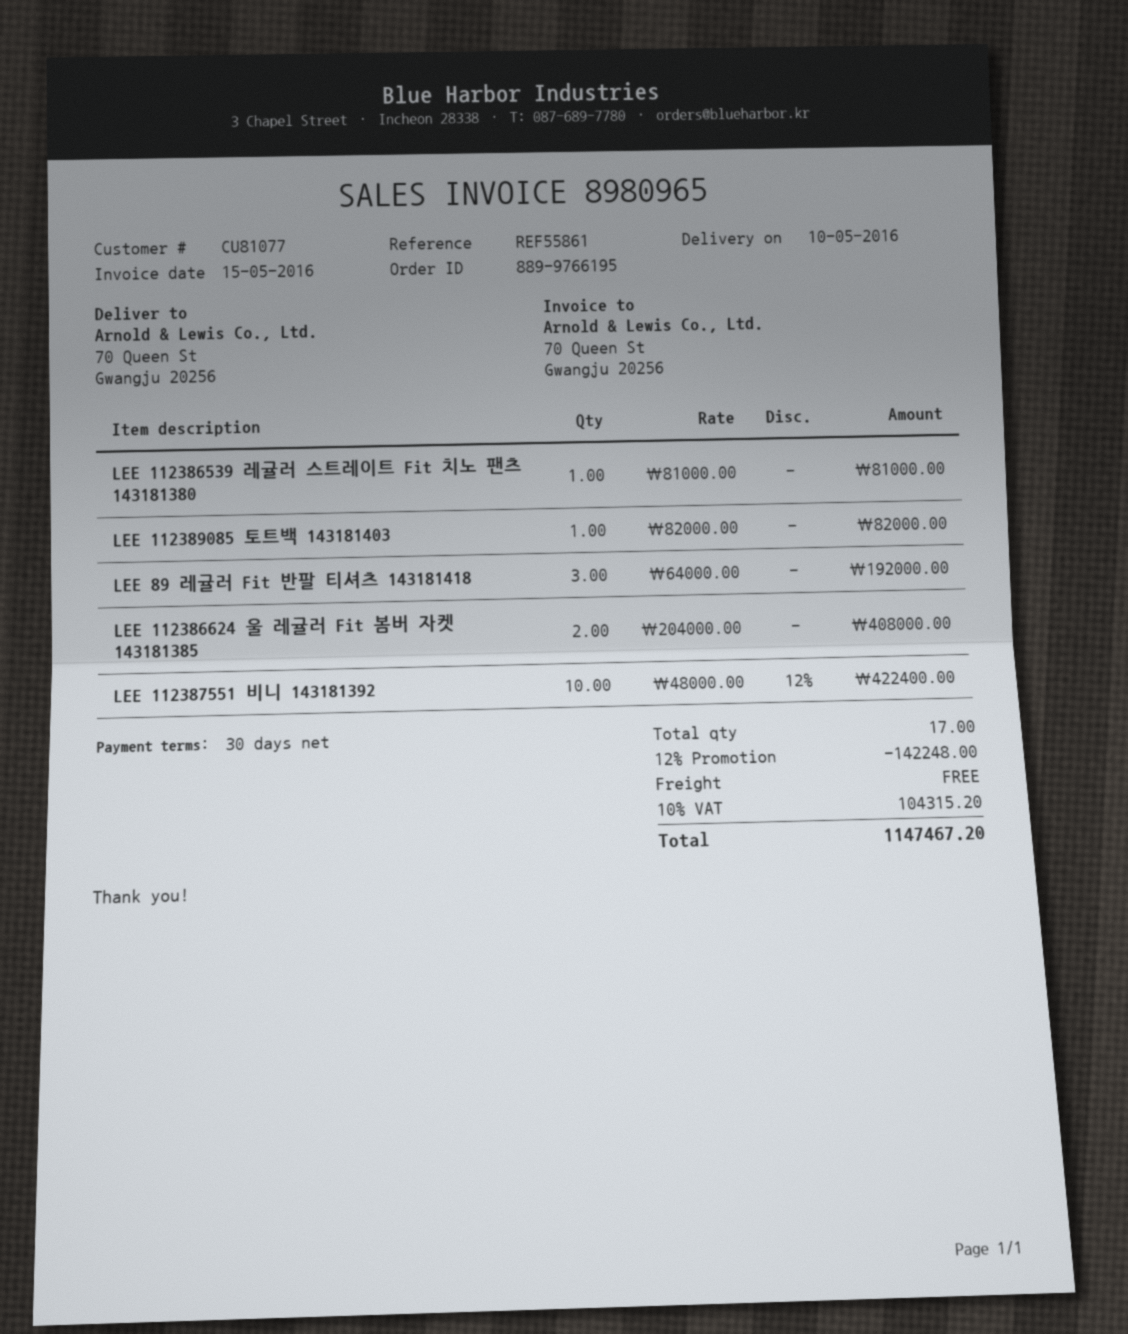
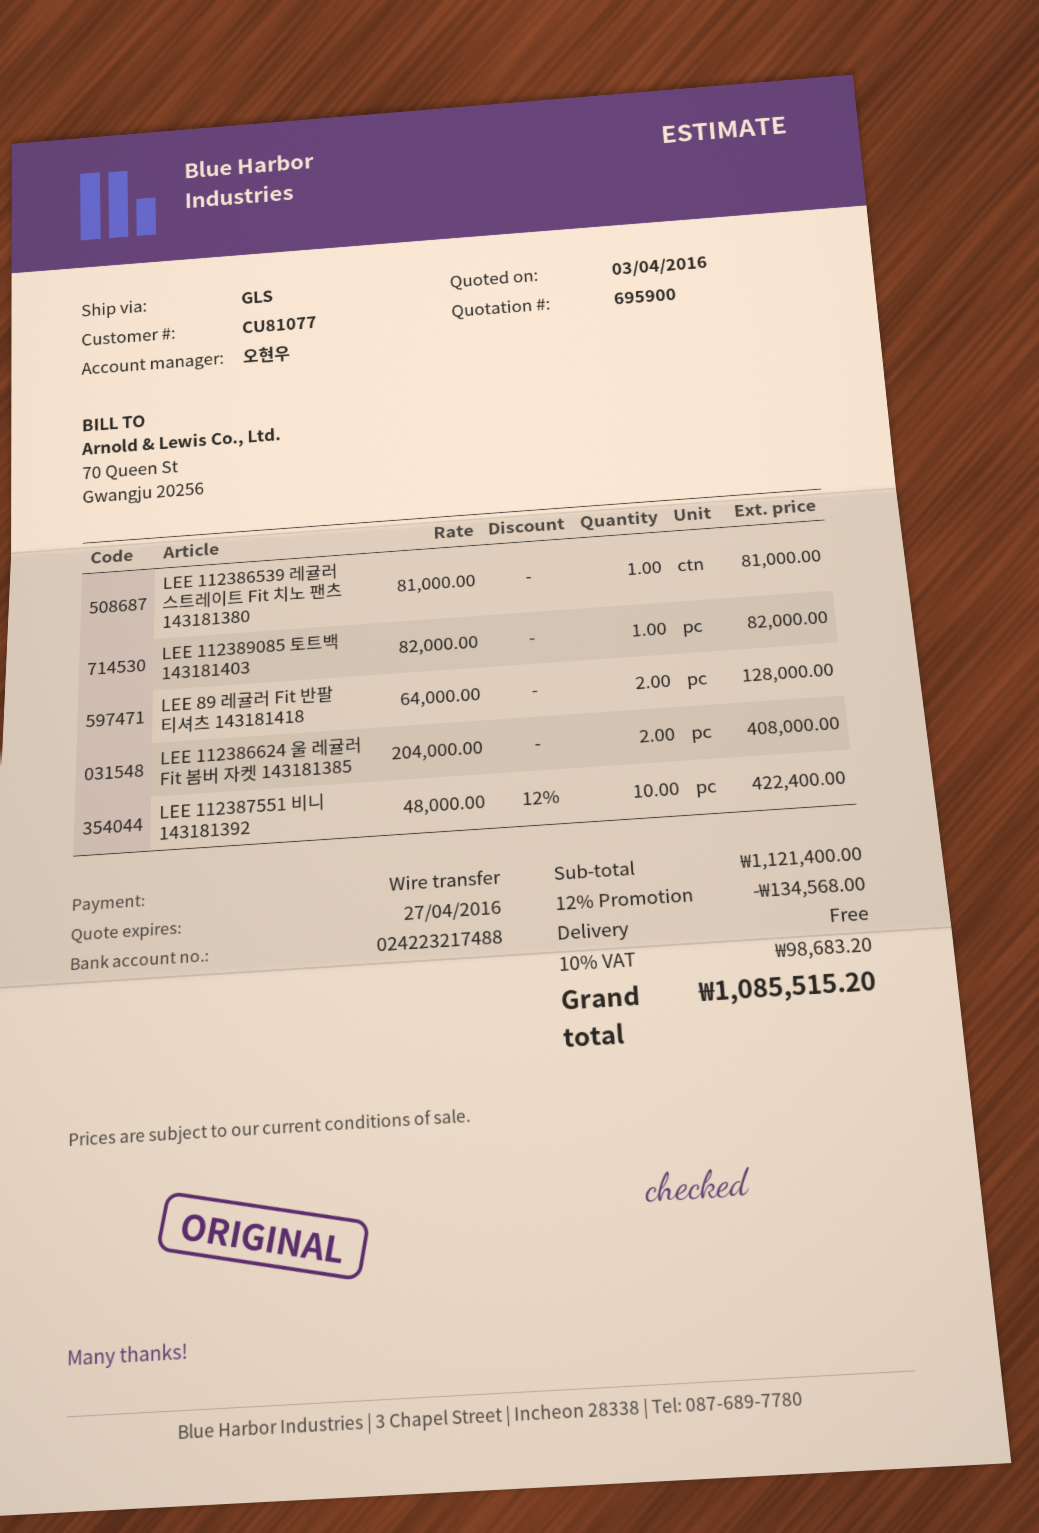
LEE 89 레귤러 Fit 반팔 티셔츠 143181418: 3 x 64000.00 = 192000.00 -> 2 x 64000.00 = 128000.00
discount: 12% = 142248.00 -> 12% = 134568.00
tax: 10% = 104315.20 -> 10% = 98683.20
total: 1147467.20 -> 1085515.20

